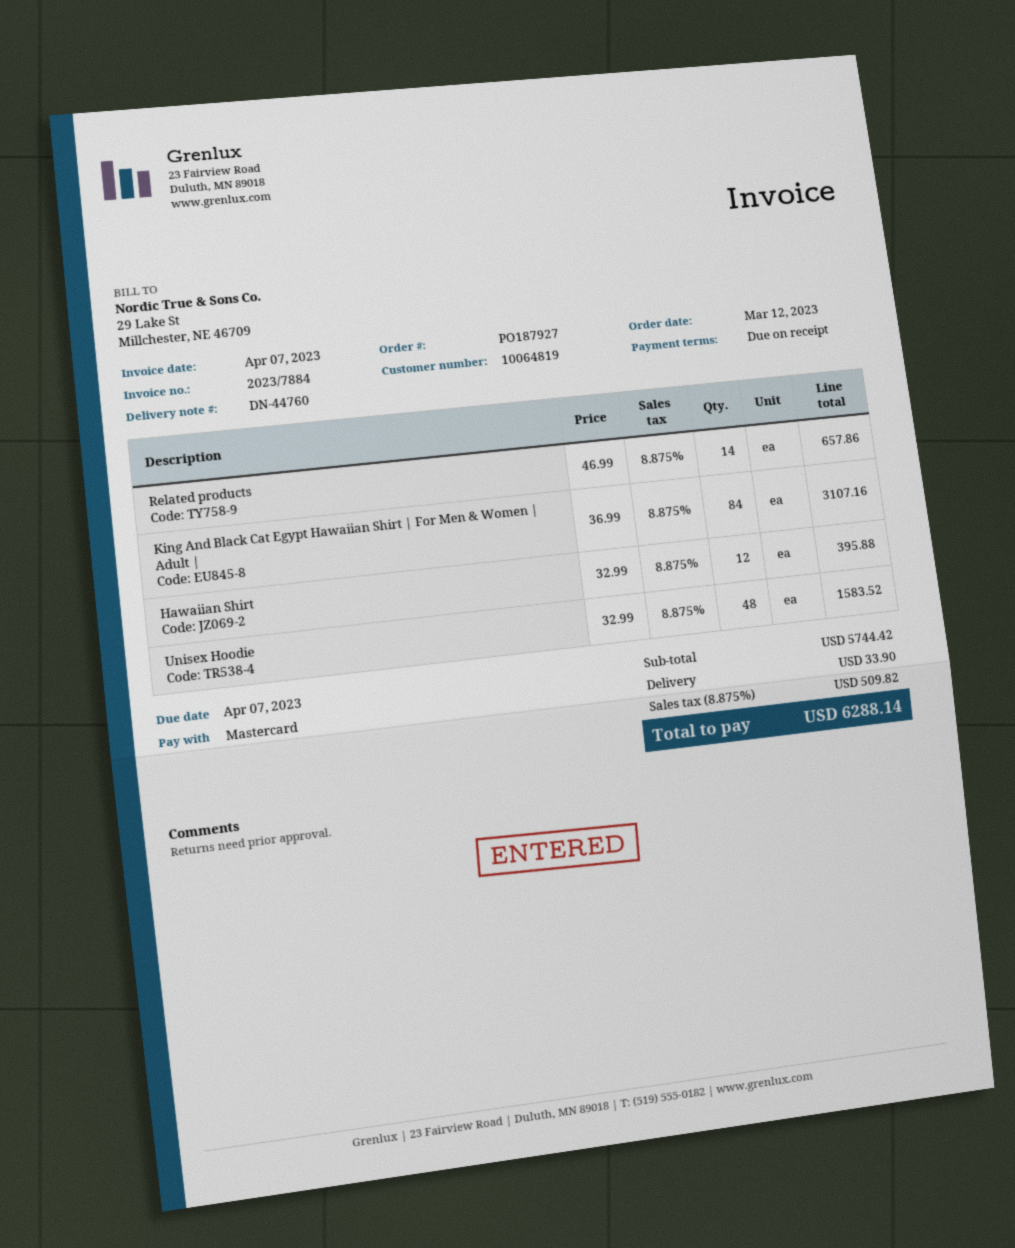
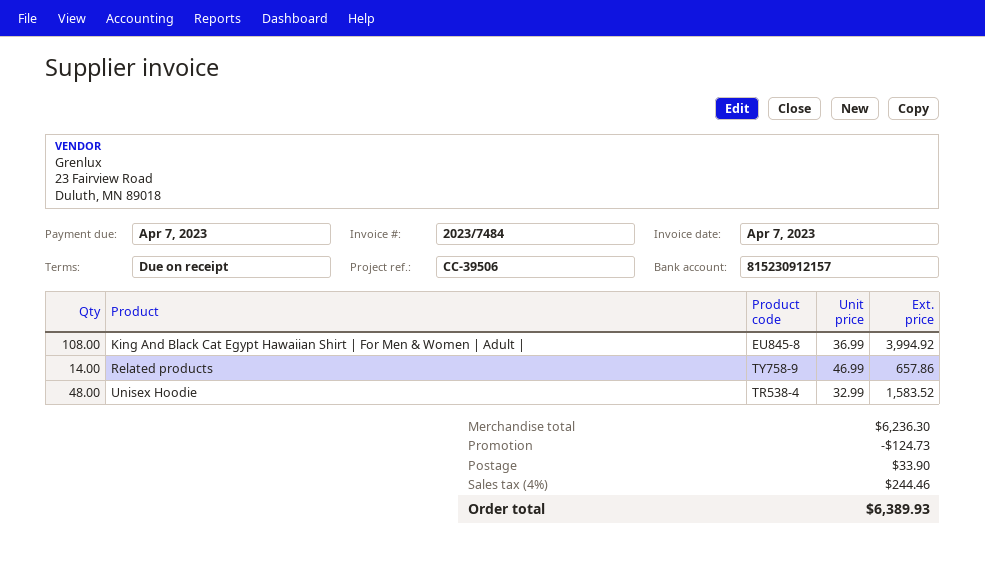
invoice number: 2023/7884 -> 2023/7484
King And Black Cat Egypt Hawaiian Shirt | For Men & Women | Adult |: 84 x 36.99 = 3107.16 -> 108 x 36.99 = 3994.92
Hawaiian Shirt: 12 x 32.99 = 395.88 -> none
subtotal: 5744.42 -> 6236.30
discount: none -> 124.73
tax: 8.875% = 509.82 -> 4% = 244.46
total: 6288.14 -> 6389.93

